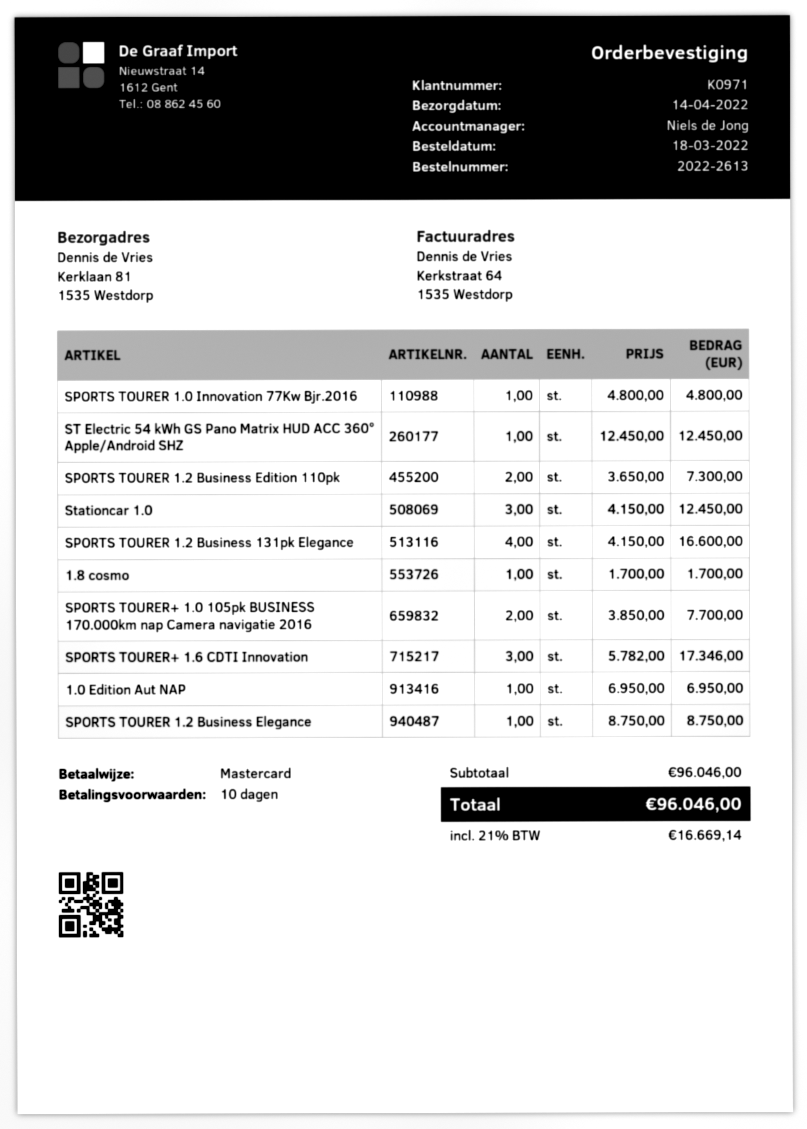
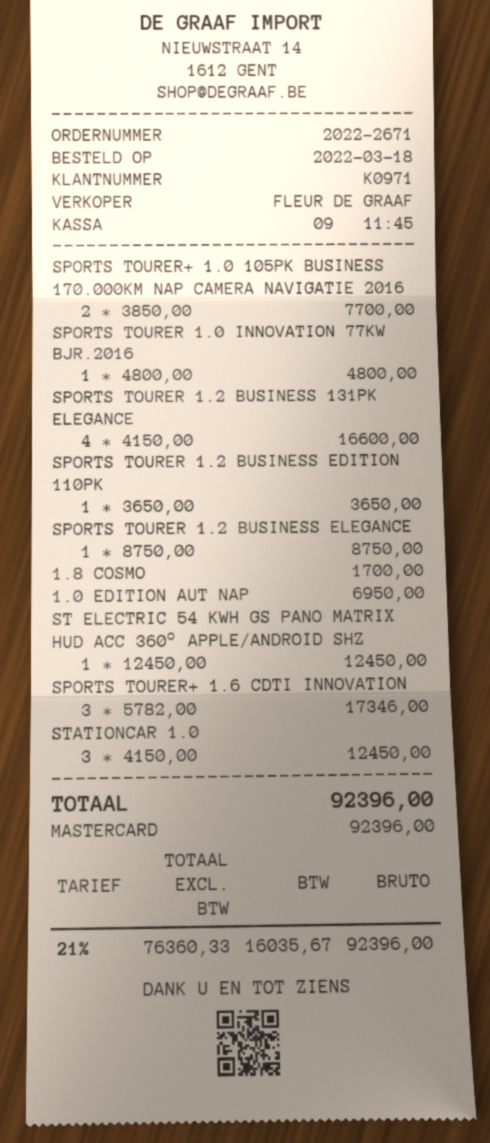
order number: 2022-2613 -> 2022-2671
sales rep: Niels de Jong -> FLEUR DE GRAAF
SPORTS TOURER 1.2 Business Edition 110pk: 2 x 3650.00 = 7300.00 -> 1 x 3650.00 = 3650.00
tax: 21% = 16669.14 -> 21% = 16035.67
total: 96046.00 -> 92396.00

